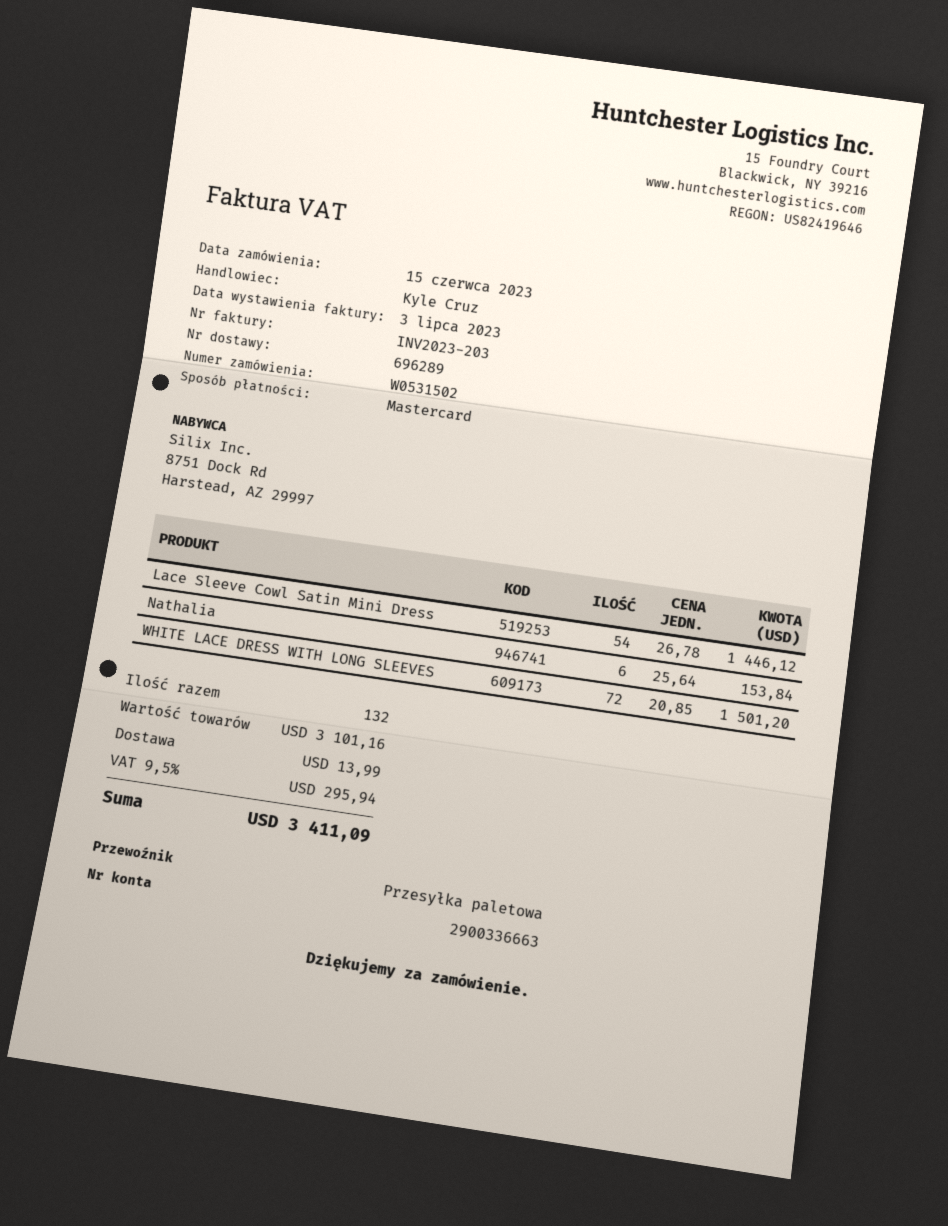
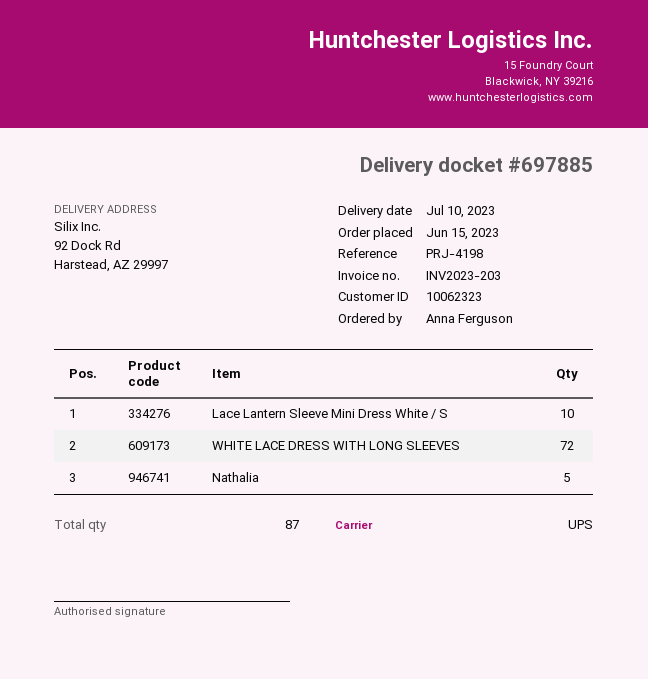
delivery note number: 696289 -> 697885
shipping method: pallet freight -> UPS
Lace Sleeve Cowl Satin Mini Dress: 54 -> none
Nathalia: 6 -> 5
Lace Lantern Sleeve Mini Dress White / S: none -> 10
total quantity: 132 -> 87

